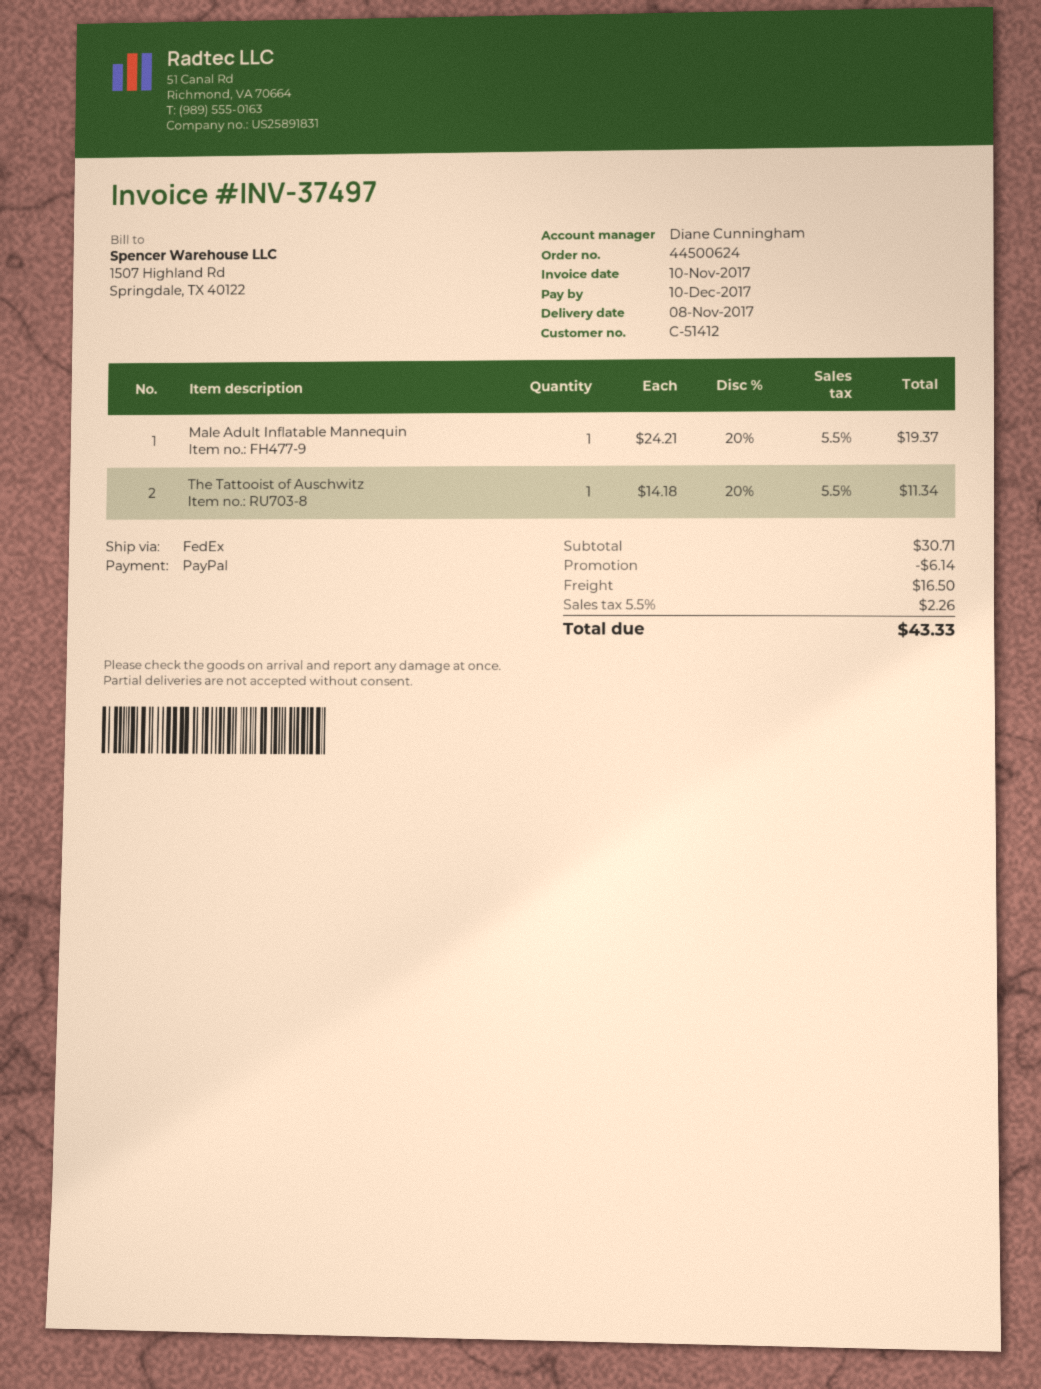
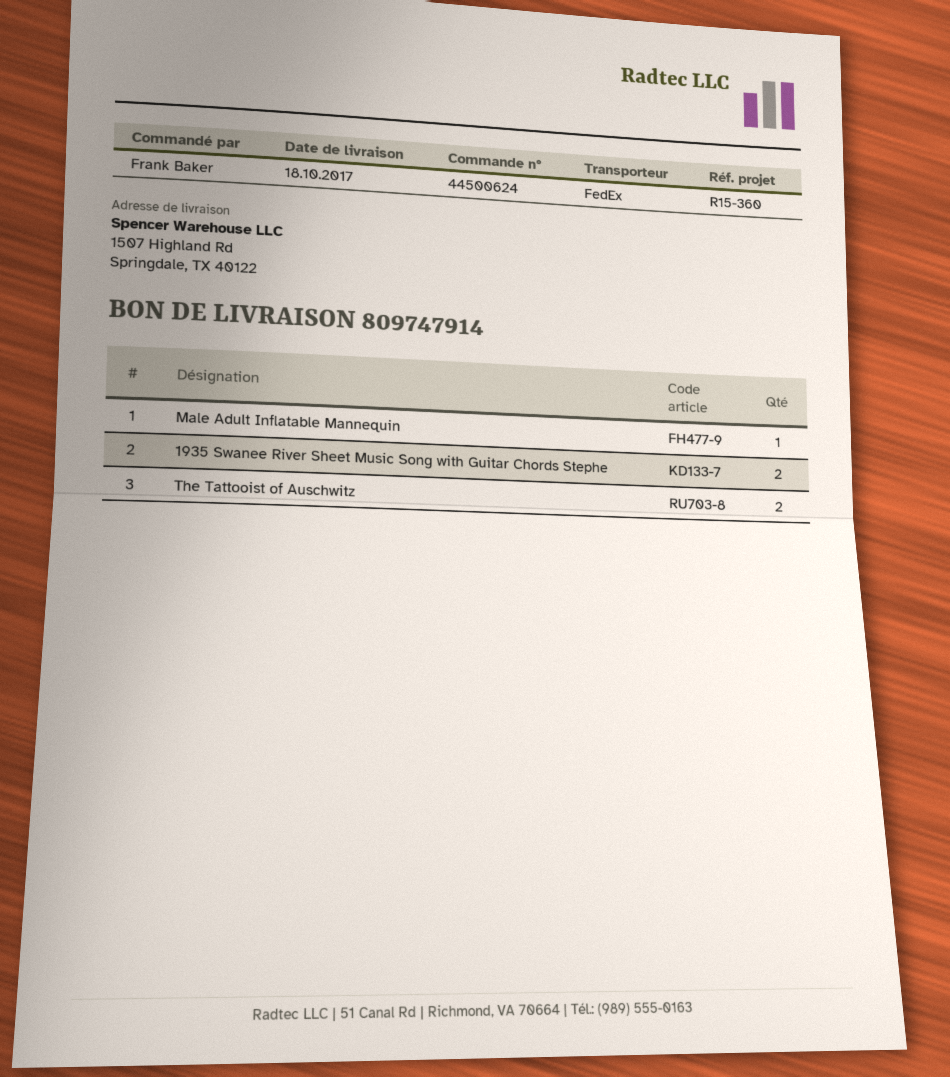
delivery date: 2017-11-08 -> 2017-10-18
The Tattooist of Auschwitz: 1 -> 2
1935 Swanee River Sheet Music Song with Guitar Chords Stephe: none -> 2

